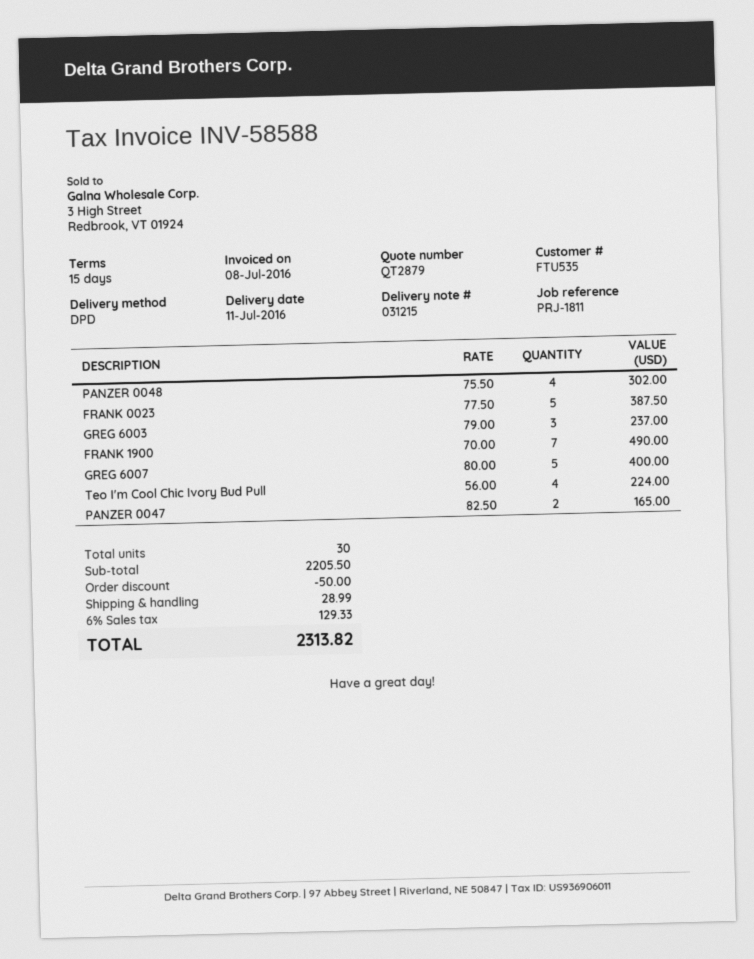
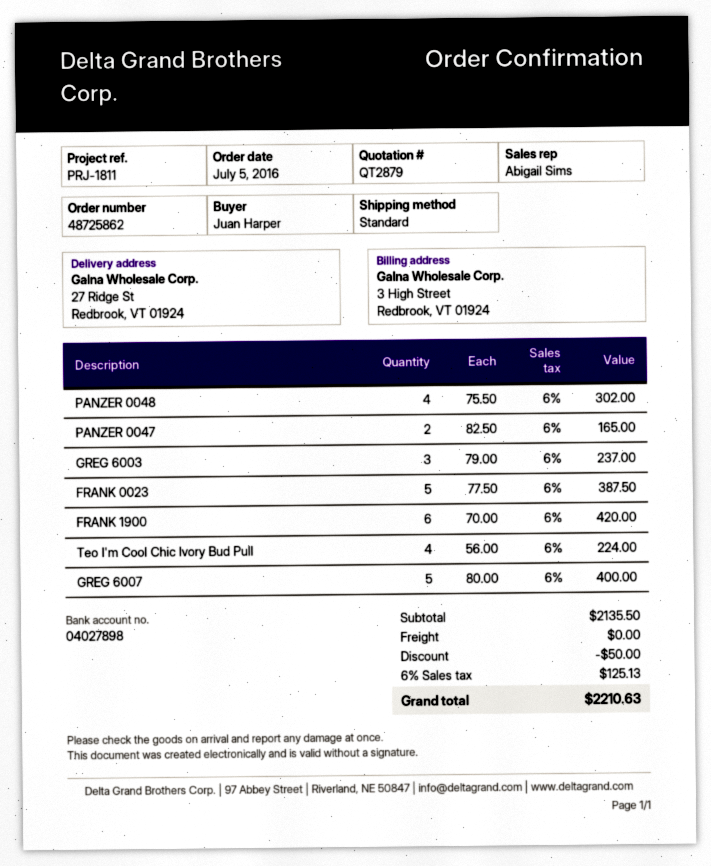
shipping method: DPD -> standard
FRANK 1900: 7 x 70.00 = 490.00 -> 6 x 70.00 = 420.00
subtotal: 2205.50 -> 2135.50
shipping: 28.99 -> 0.00
tax: 6% = 129.33 -> 6% = 125.13
total: 2313.82 -> 2210.63

